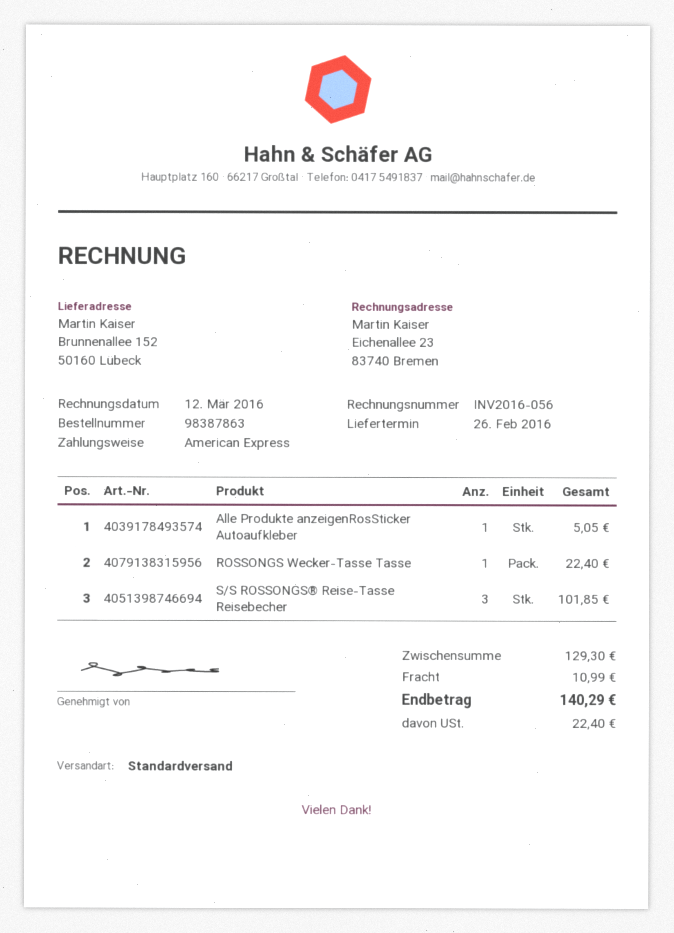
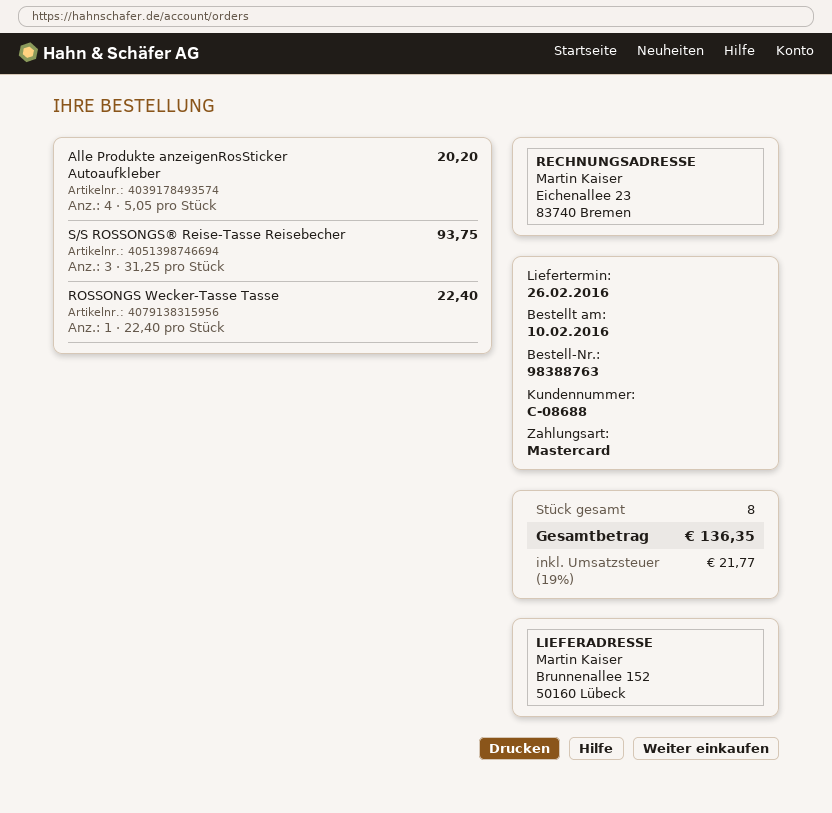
order number: 98387863 -> 98388763
payment method: American Express -> Mastercard
Alle Produkte anzeigenRosSticker Autoaufkleber: 1 for 5.05 -> 4 for 20.20
S/S ROSSONGS® Reise-Tasse Reisebecher: 3 for 101.85 -> 3 for 93.75
shipping: 10.99 -> none
tax: 22.40 -> 21.77
total: 140.29 -> 136.35

